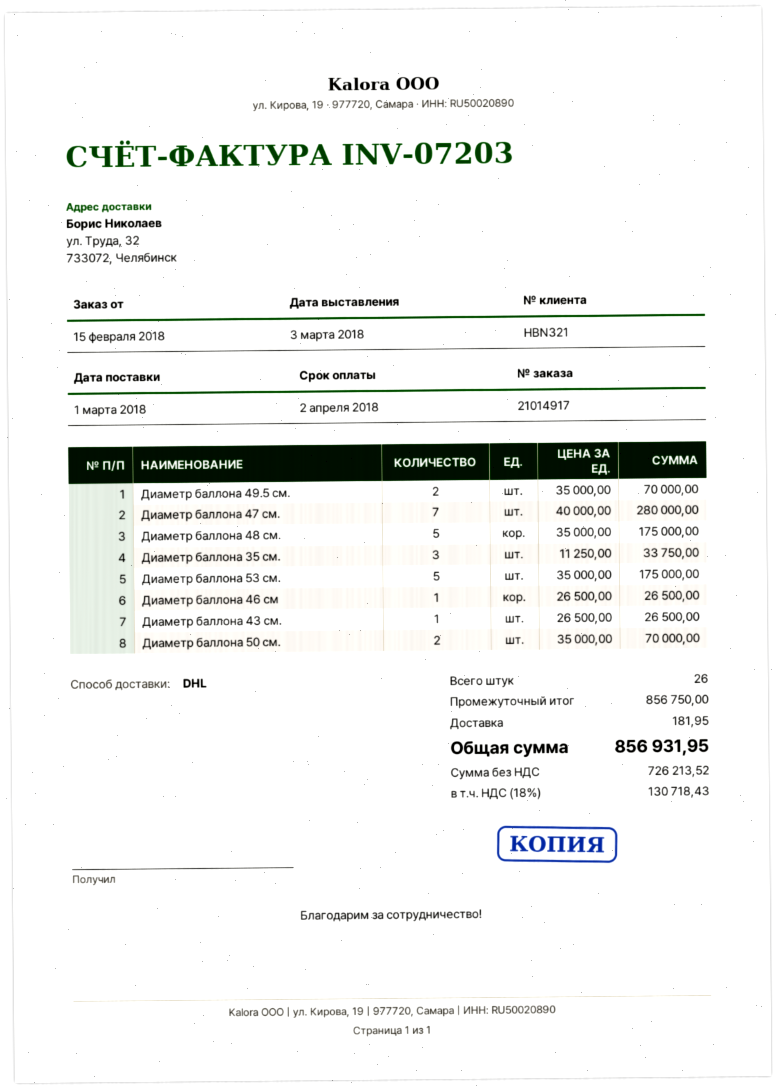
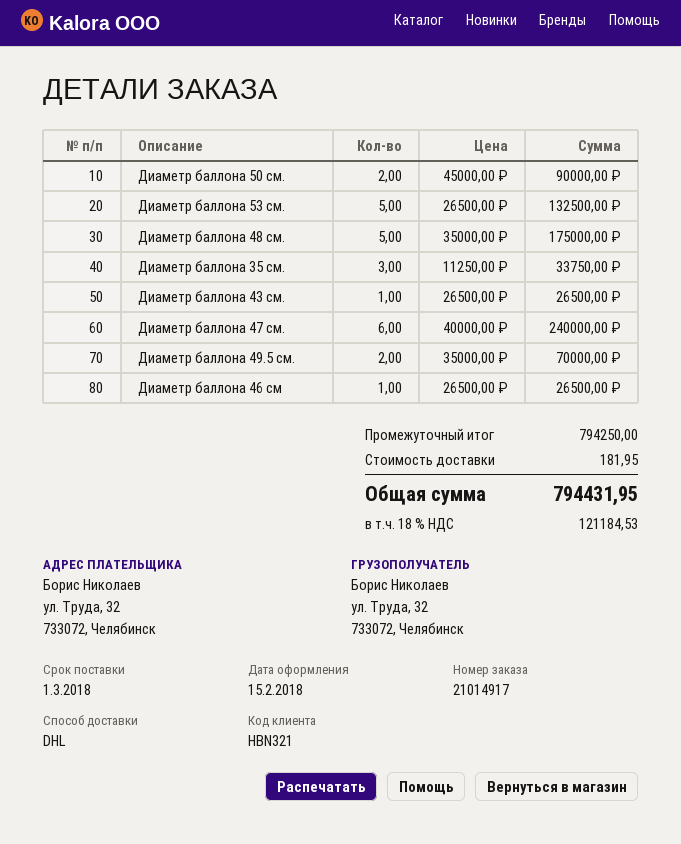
Диаметр баллона 47 см.: 7 x 40000.00 = 280000.00 -> 6 x 40000.00 = 240000.00
Диаметр баллона 53 см.: 5 x 35000.00 = 175000.00 -> 5 x 26500.00 = 132500.00
Диаметр баллона 50 см.: 2 x 35000.00 = 70000.00 -> 2 x 45000.00 = 90000.00
subtotal: 856750.00 -> 794250.00
tax: 18% = 130718.43 -> 18% = 121184.53
total: 856931.95 -> 794431.95

